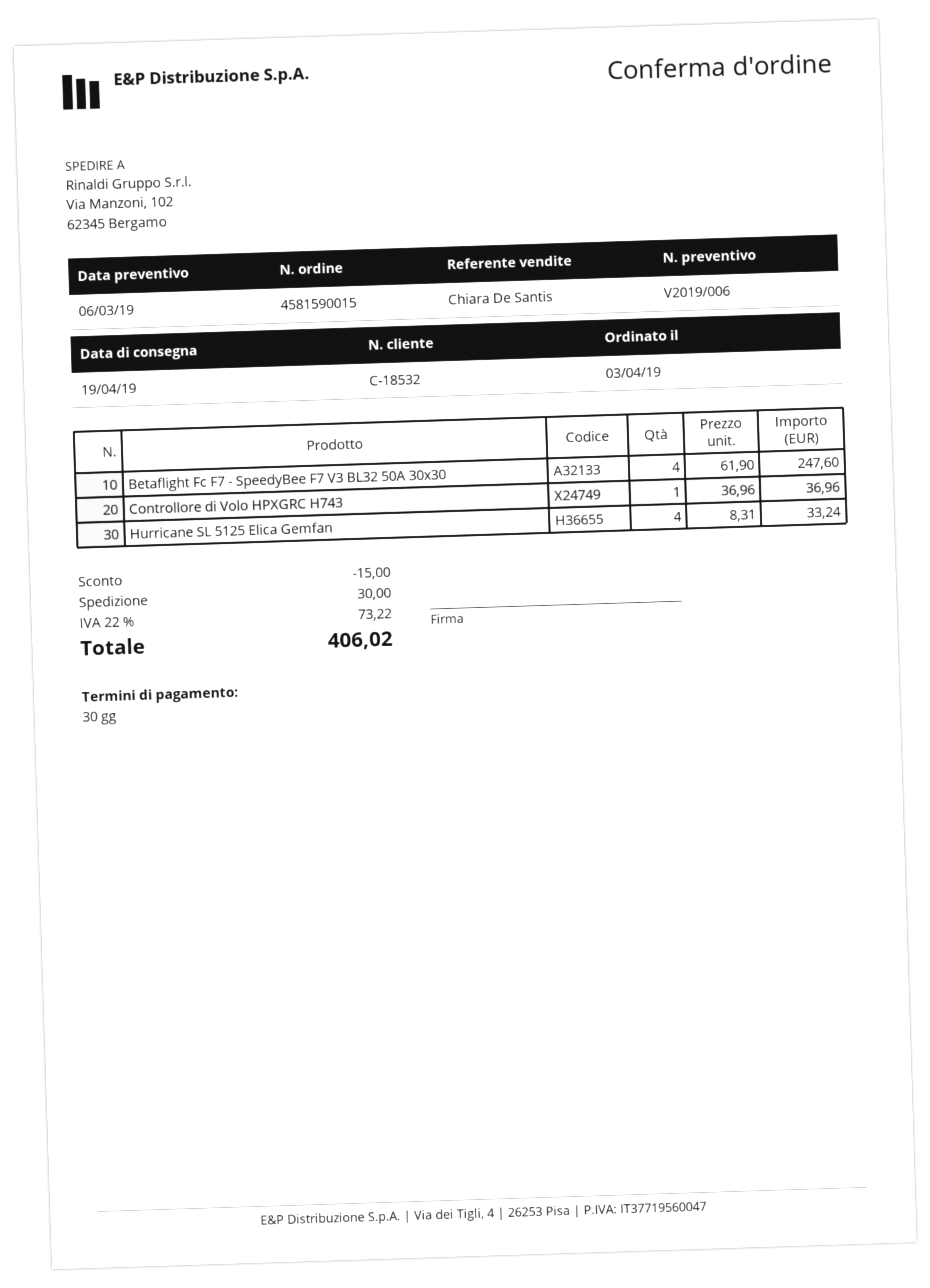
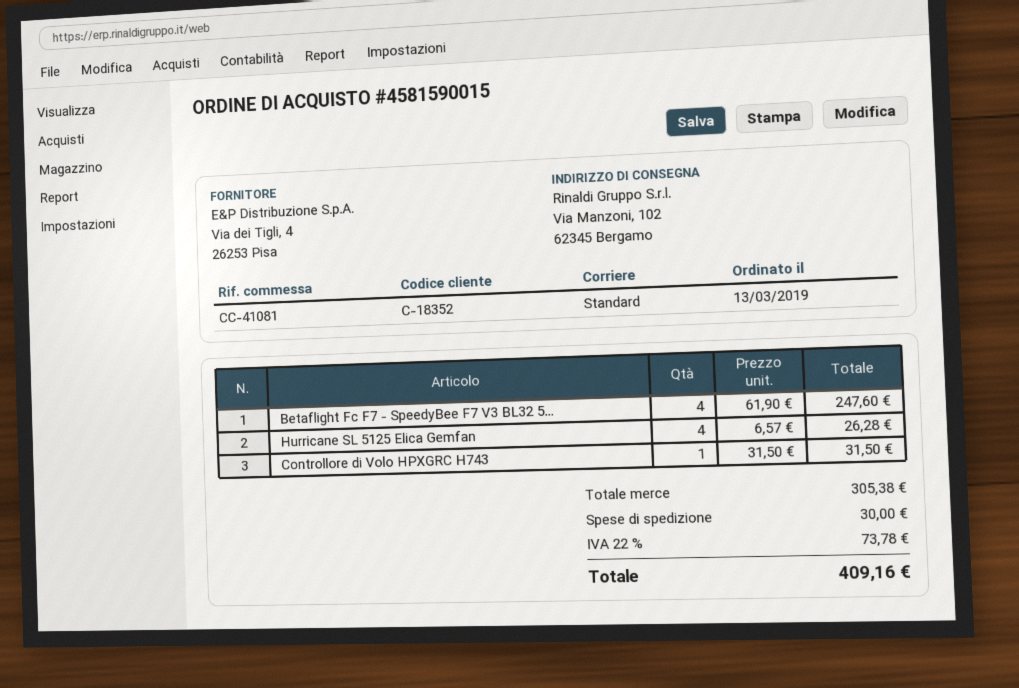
order date: 2019-04-03 -> 2019-03-13
customer number: C-18532 -> C-18352
Controllore di Volo HPXGRC H743: 1 x 36.96 = 36.96 -> 1 x 31.50 = 31.50
Hurricane SL 5125 Elica Gemfan: 4 x 8.31 = 33.24 -> 4 x 6.57 = 26.28
discount: 15.00 -> none
tax: 22% = 73.22 -> 22% = 73.78
total: 406.02 -> 409.16

